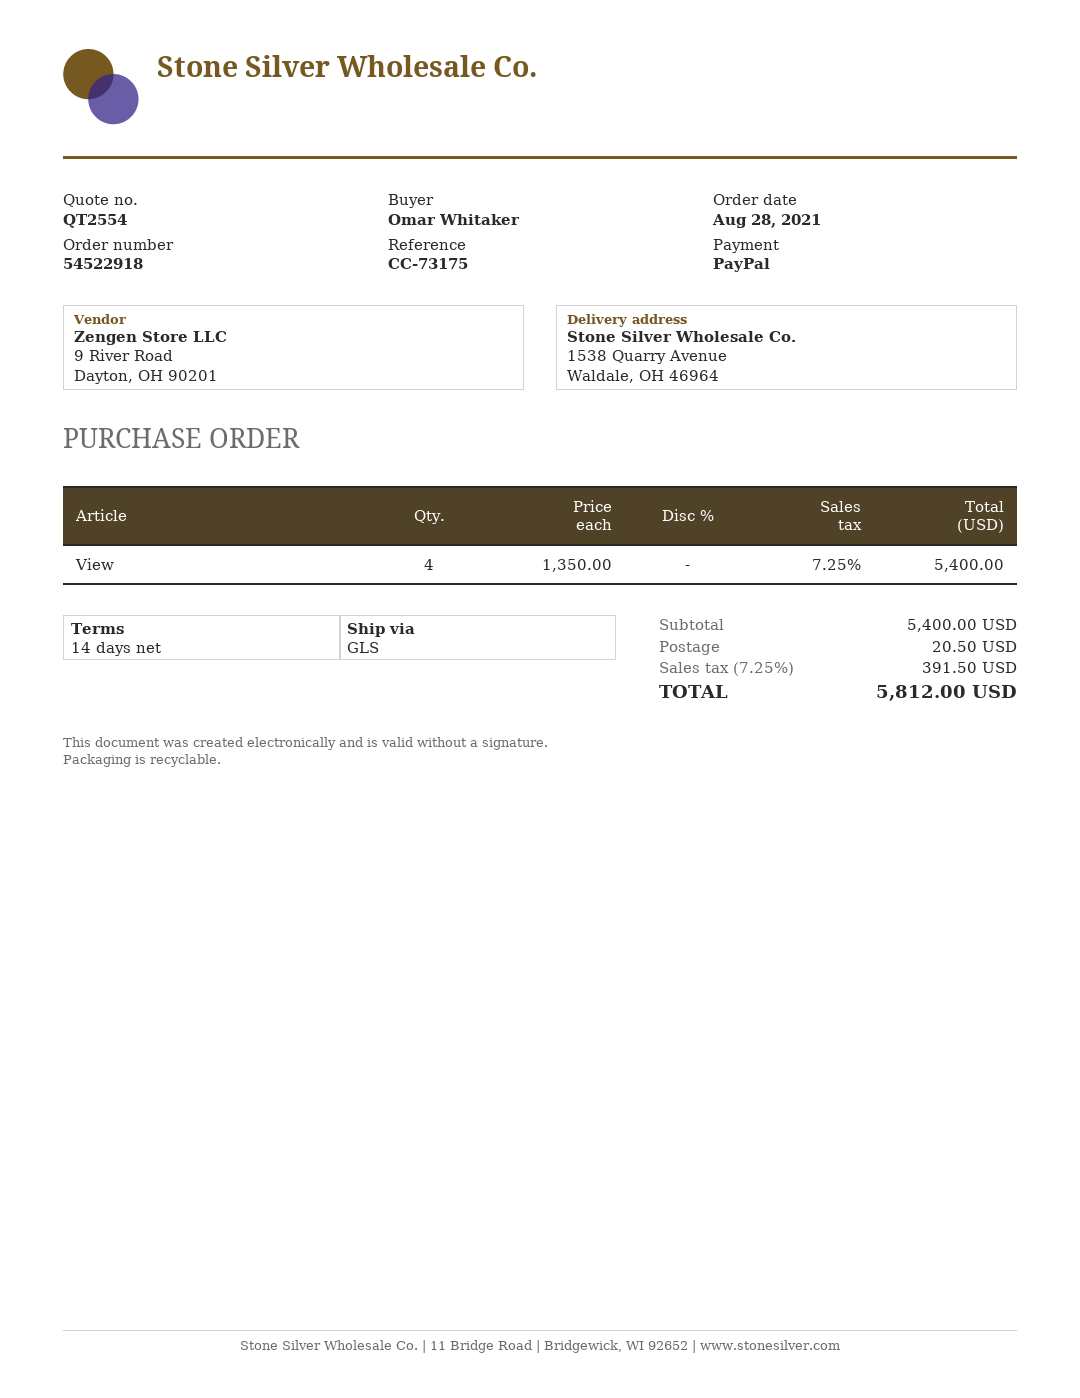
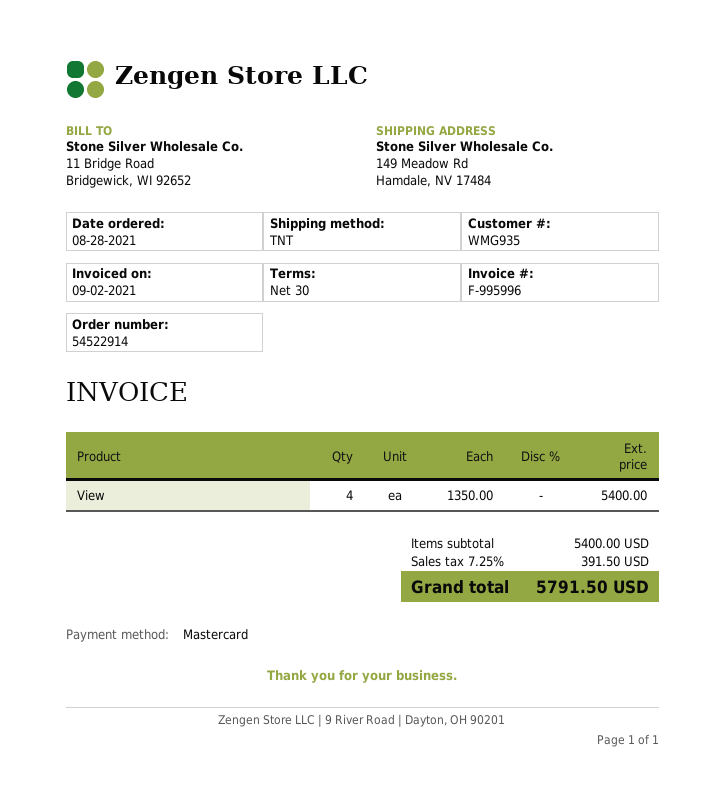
order number: 54522918 -> 54522914
payment terms: 14 days -> 30 days
payment method: PayPal -> Mastercard
shipping method: GLS -> TNT
ship to: 1538 Quarry Avenue, Waldale, OH 46964 -> 149 Meadow Rd, Hamdale, NV 17484
shipping: 20.50 -> none
total: 5812.00 -> 5791.50

